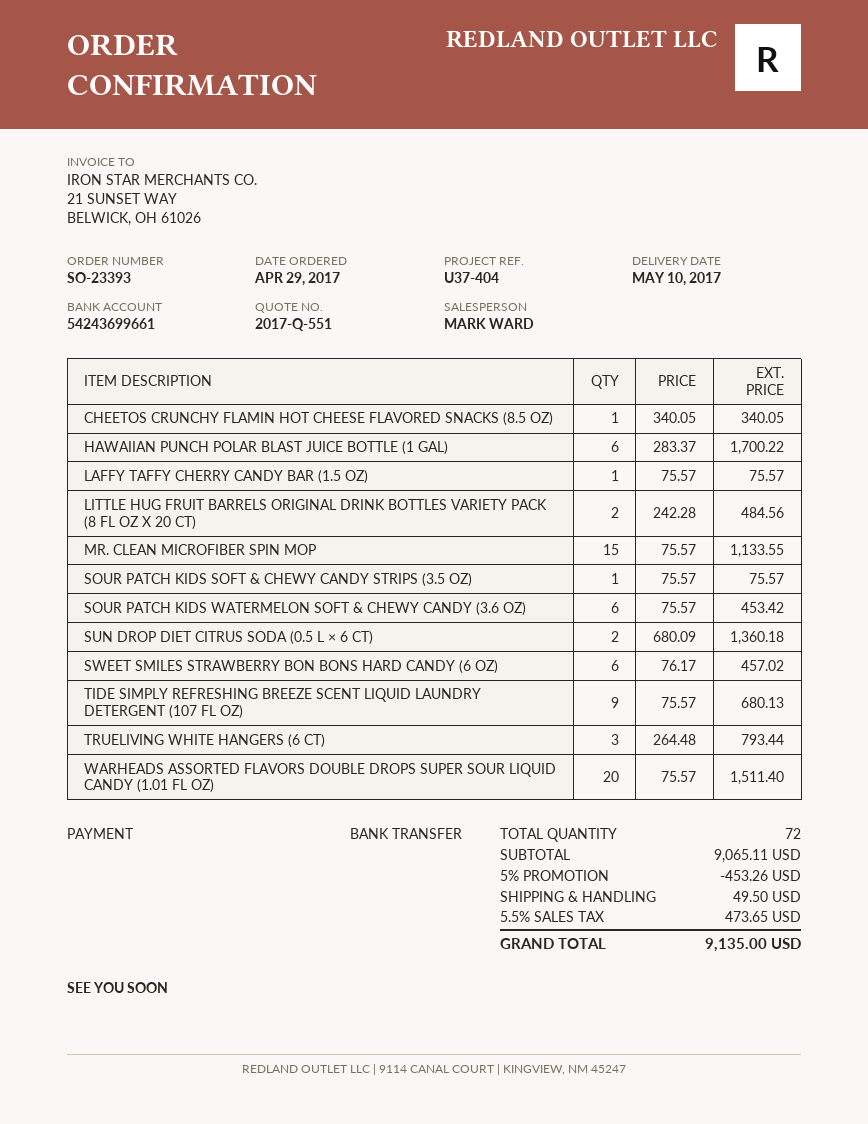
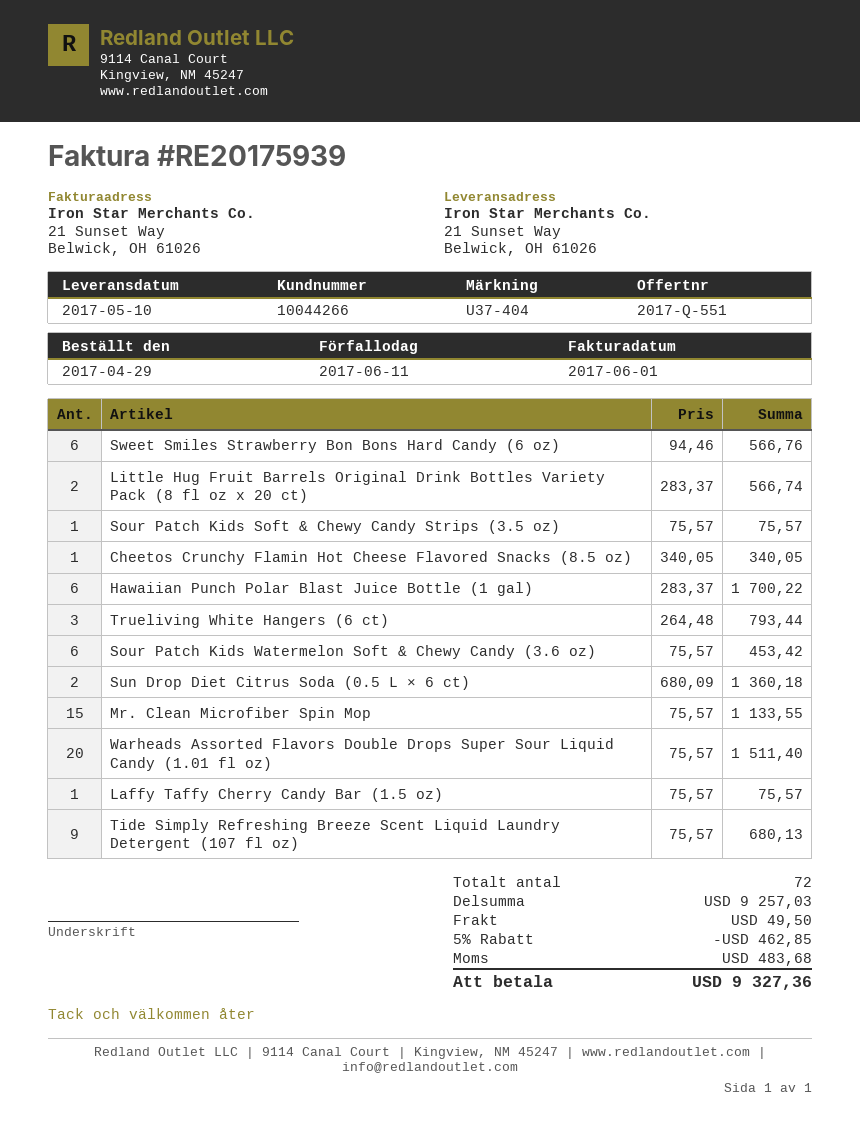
LITTLE HUG FRUIT BARRELS ORIGINAL DRINK BOTTLES VARIETY PACK (8 FL OZ X 20 CT): 2 x 242.28 = 484.56 -> 2 x 283.37 = 566.74
SWEET SMILES STRAWBERRY BON BONS HARD CANDY (6 OZ): 6 x 76.17 = 457.02 -> 6 x 94.46 = 566.76
subtotal: 9065.11 -> 9257.03
discount: 5% = 453.26 -> 5% = 462.85
tax: 473.65 -> 483.68
total: 9135.00 -> 9327.36

